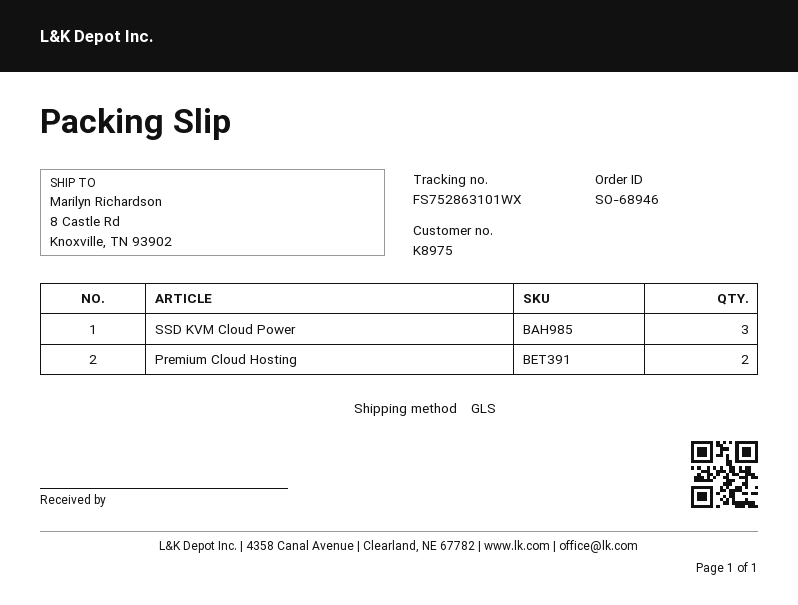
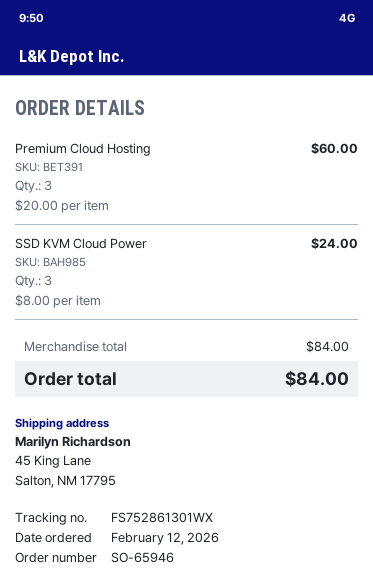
order number: SO-68946 -> SO-65946
tracking number: FS752863101WX -> FS752861301WX
ship to: 8 Castle Rd, Knoxville, TN 93902 -> 45 King Lane, Salton, NM 17795
Premium Cloud Hosting: 2 -> 3

